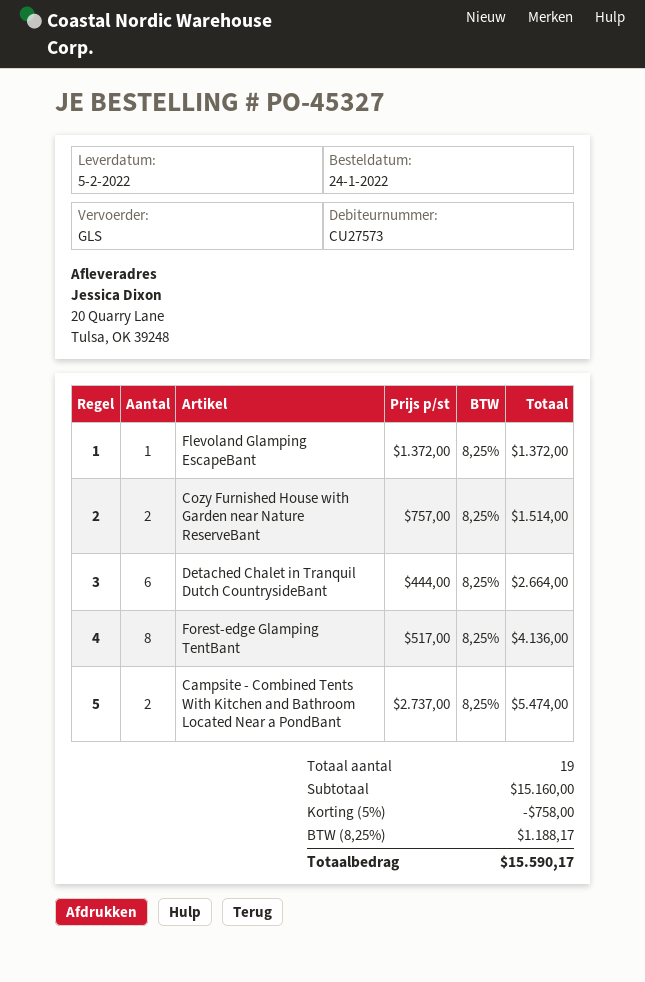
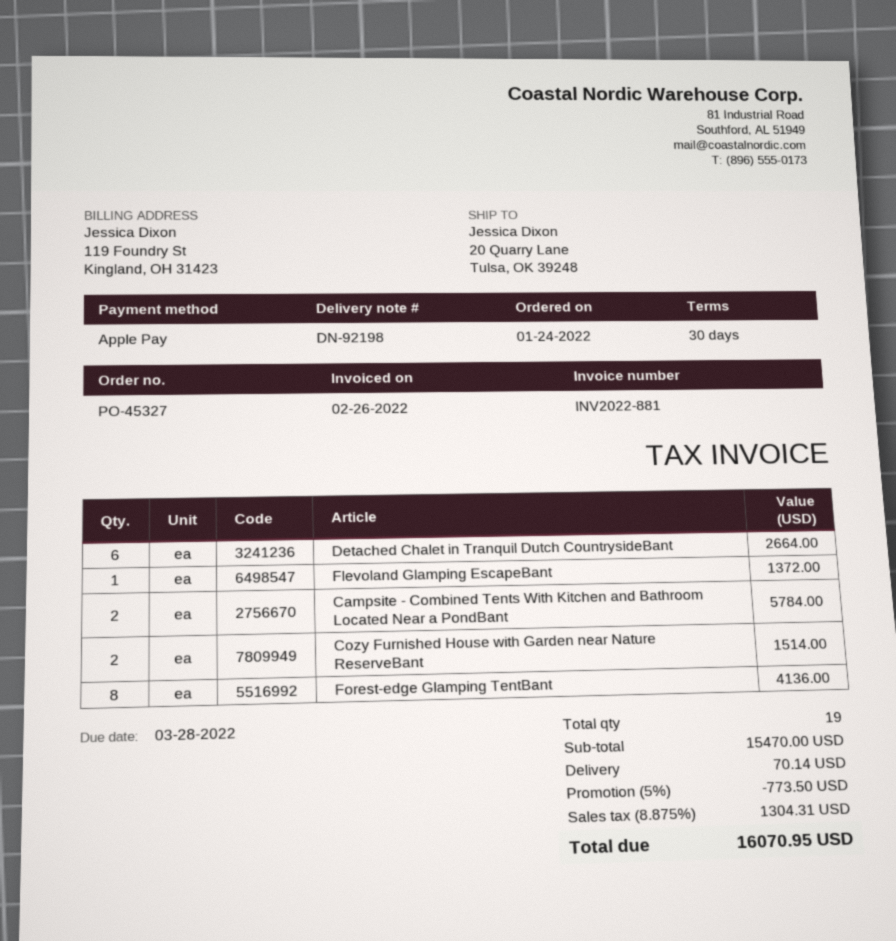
Campsite - Combined Tents With Kitchen and Bathroom Located Near a PondBant: 2 for 5474.00 -> 2 for 5784.00
subtotal: 15160.00 -> 15470.00
discount: 5% = 758.00 -> 5% = 773.50
shipping: none -> 70.14
tax: 8.25% = 1188.17 -> 8.875% = 1304.31
total: 15590.17 -> 16070.95

